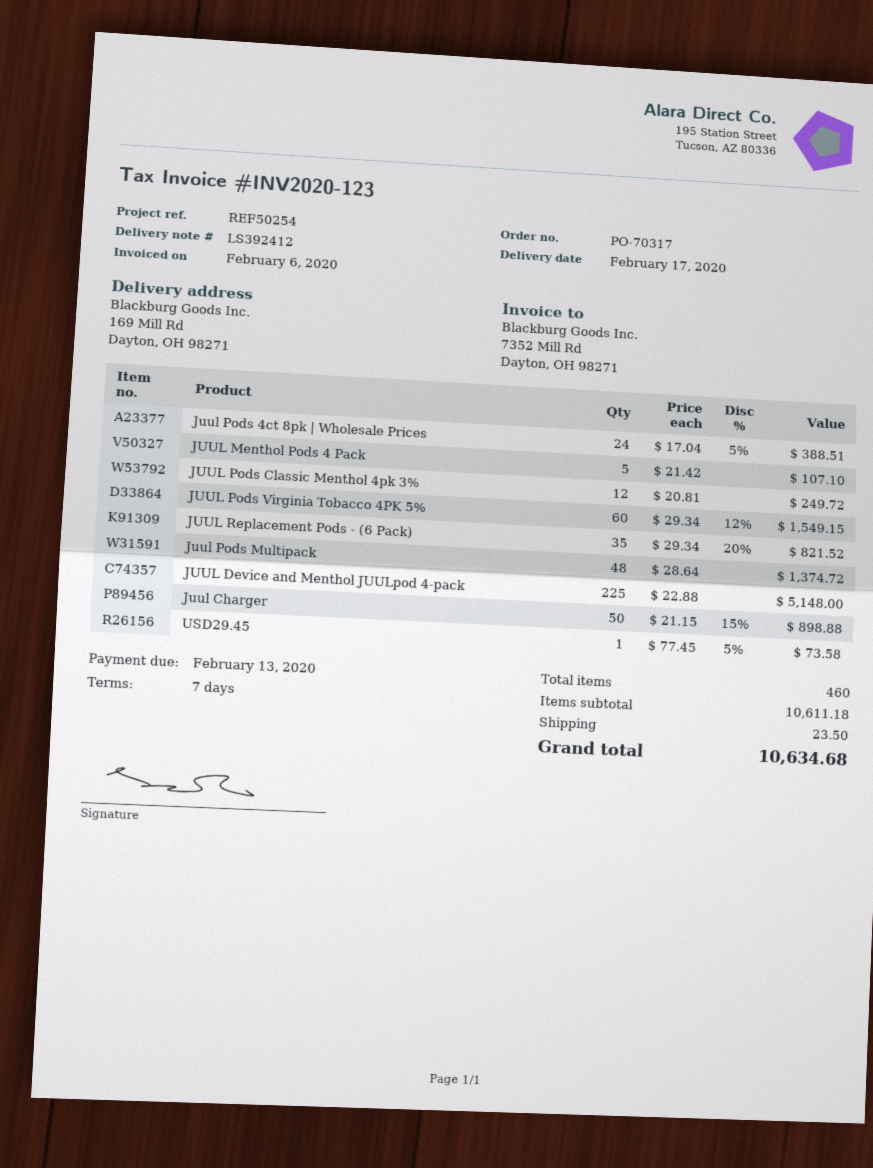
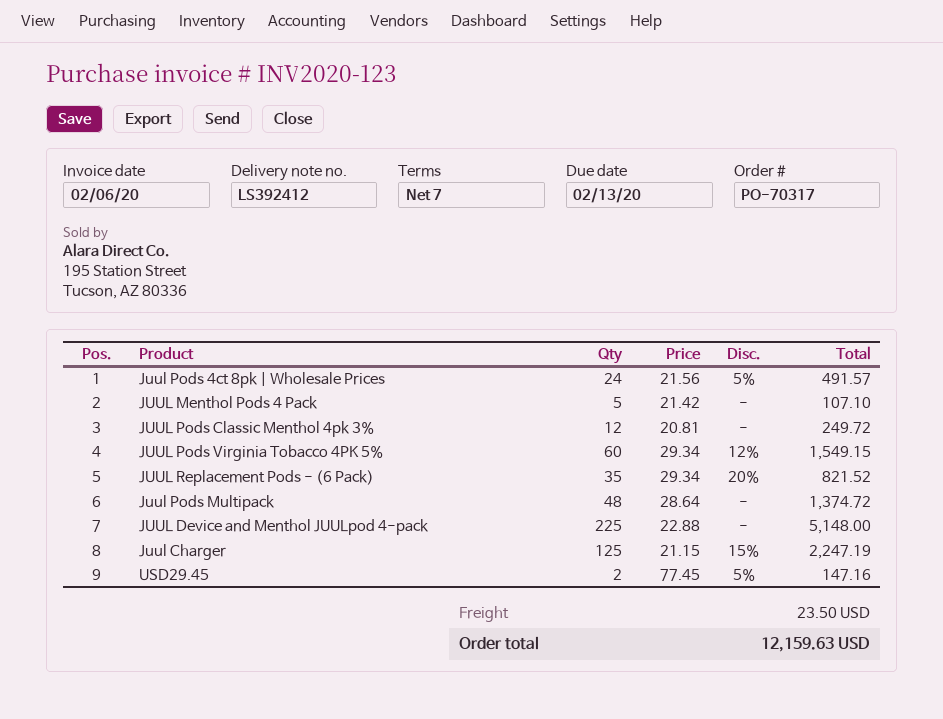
Juul Pods 4ct 8pk | Wholesale Prices: 24 x 17.04 - 5% = 388.51 -> 24 x 21.56 - 5% = 491.57
Juul Charger: 50 x 21.15 - 15% = 898.88 -> 125 x 21.15 - 15% = 2247.19
USD29.45: 1 x 77.45 - 5% = 73.58 -> 2 x 77.45 - 5% = 147.16
total: 10634.68 -> 12159.63

